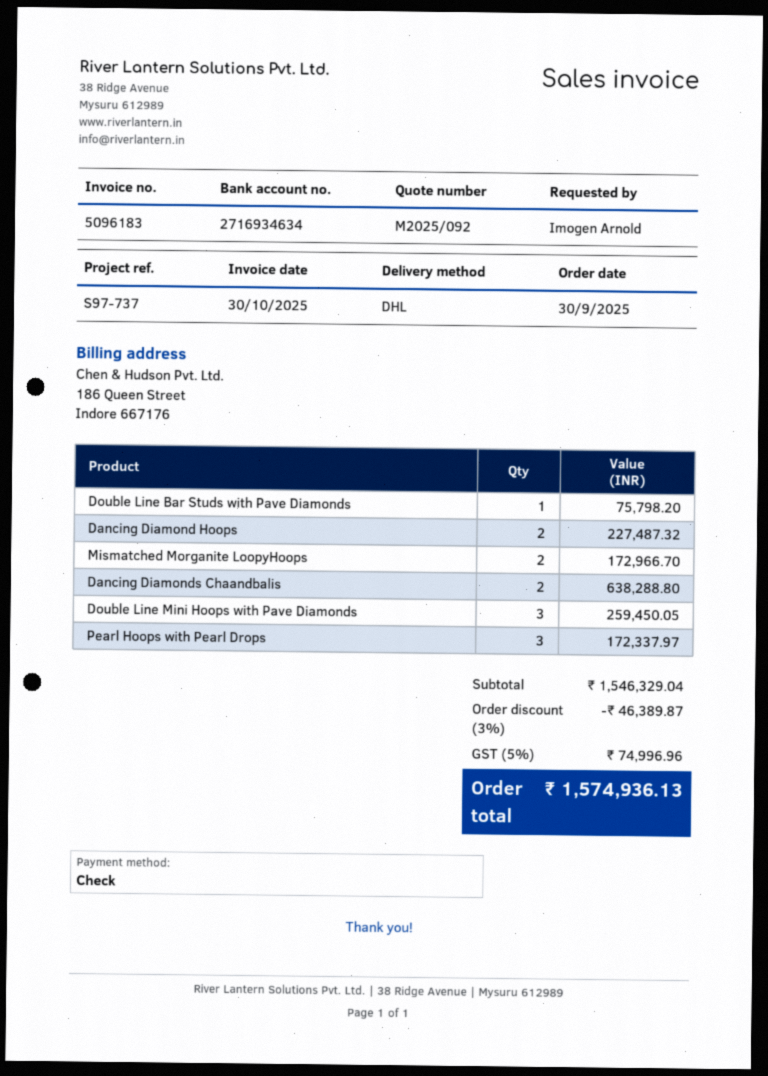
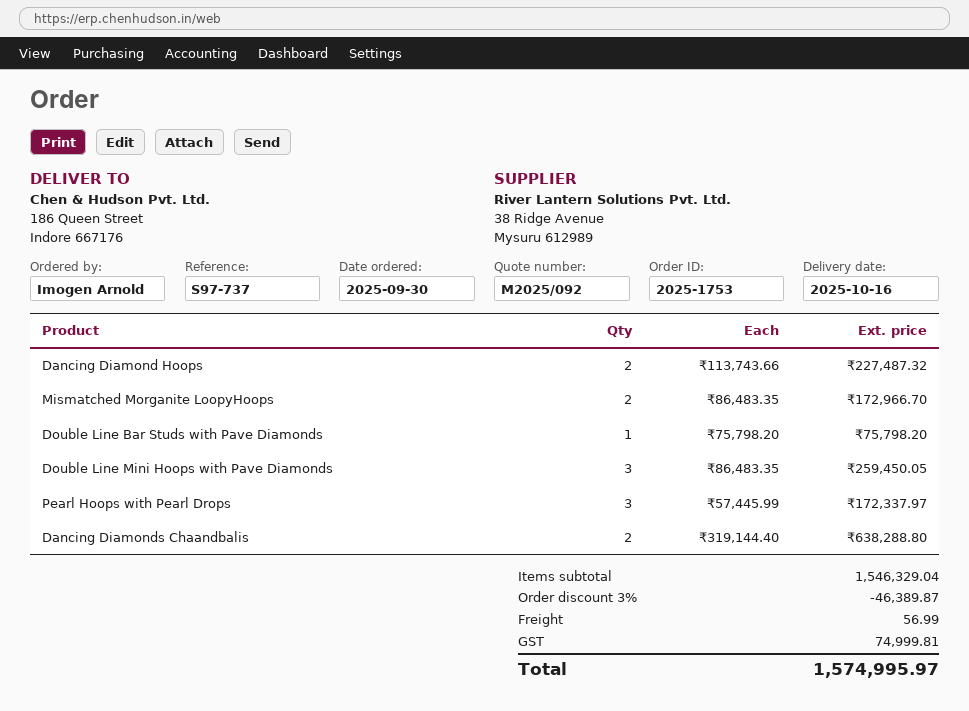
shipping: none -> 56.99
tax: 74996.96 -> 74999.81
total: 1574936.13 -> 1574995.97

